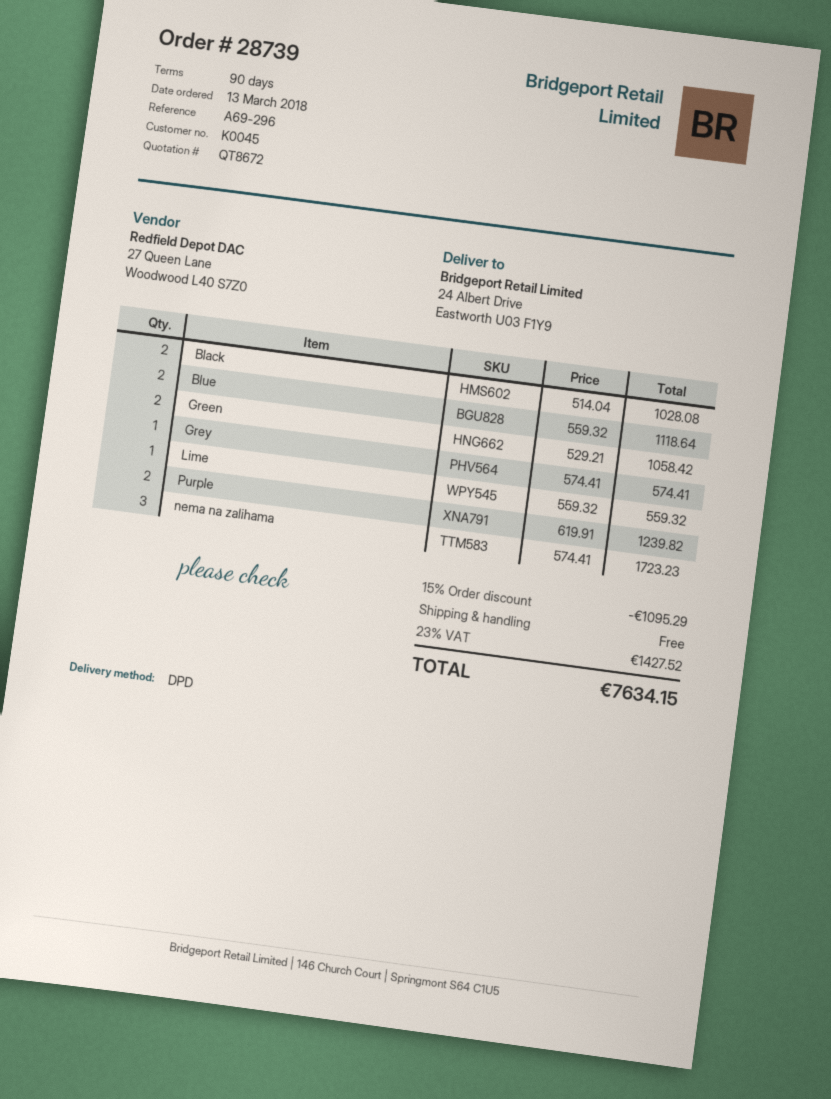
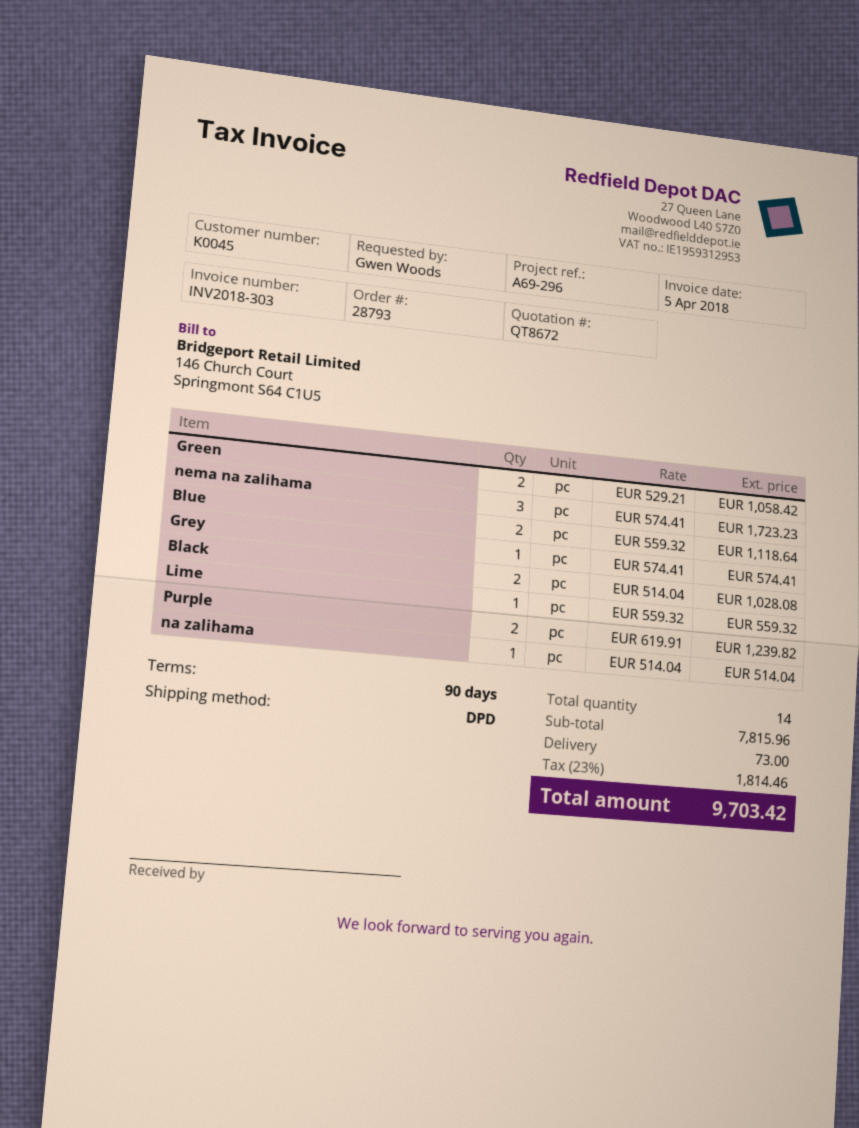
order number: 28739 -> 28793
na zalihama: none -> 1 x 514.04 = 514.04
discount: 15% = 1095.29 -> none
shipping: 0.00 -> 73.00
tax: 23% = 1427.52 -> 23% = 1814.46
total: 7634.15 -> 9703.42

